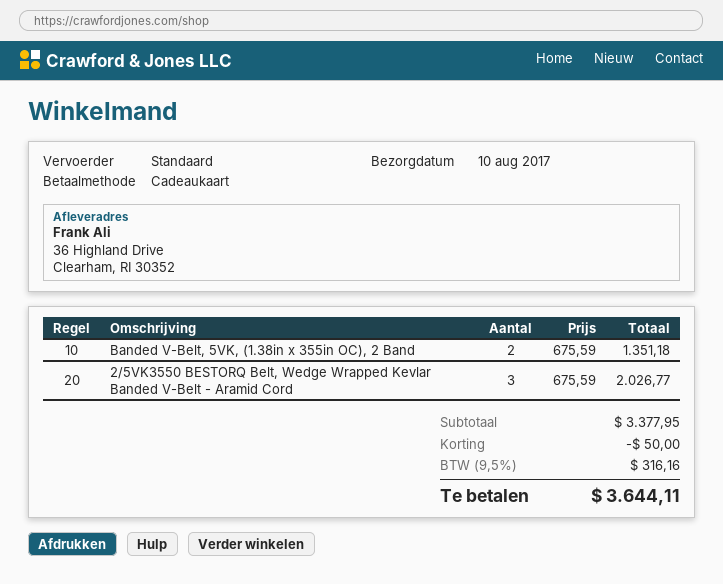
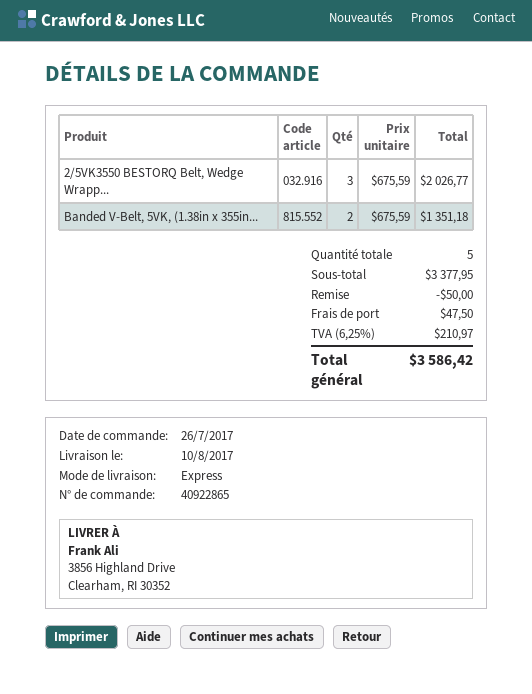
shipping method: standard -> express
ship to: 36 Highland Drive, Clearham, RI 30352 -> 3856 Highland Drive, Clearham, RI 30352
shipping: none -> 47.50
tax: 9.5% = 316.16 -> 6.25% = 210.97
total: 3644.11 -> 3586.42

